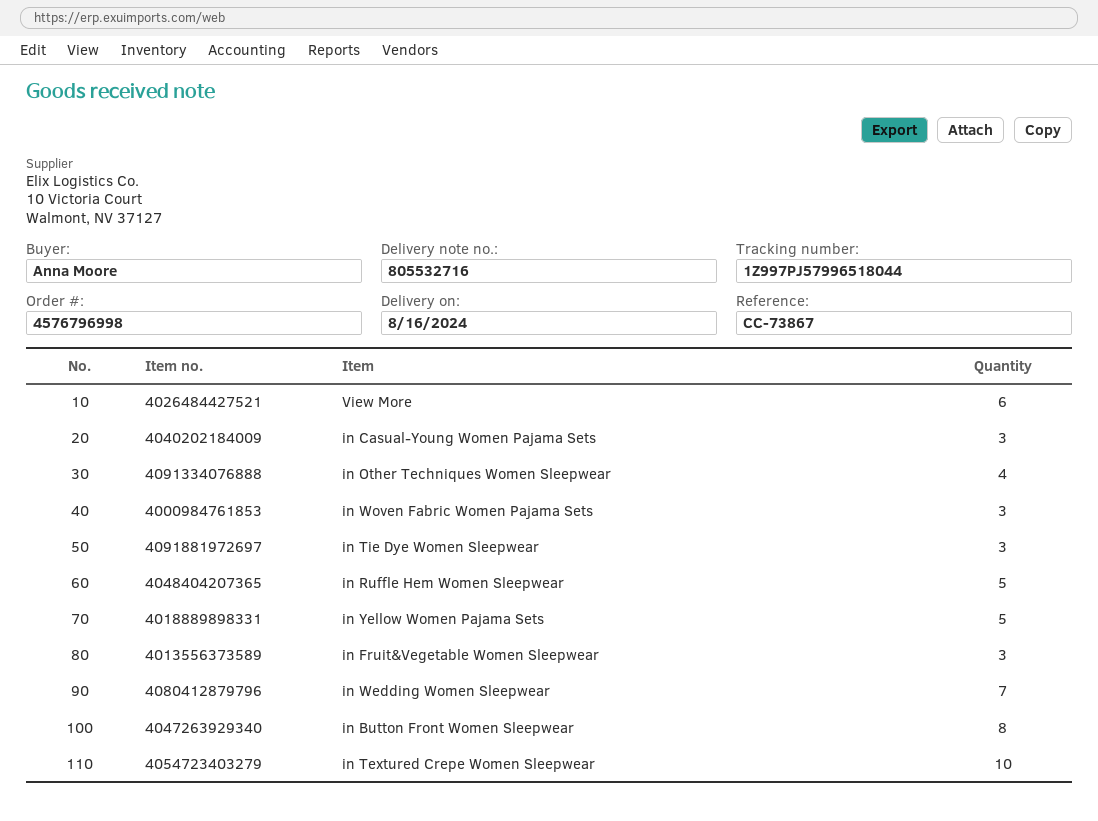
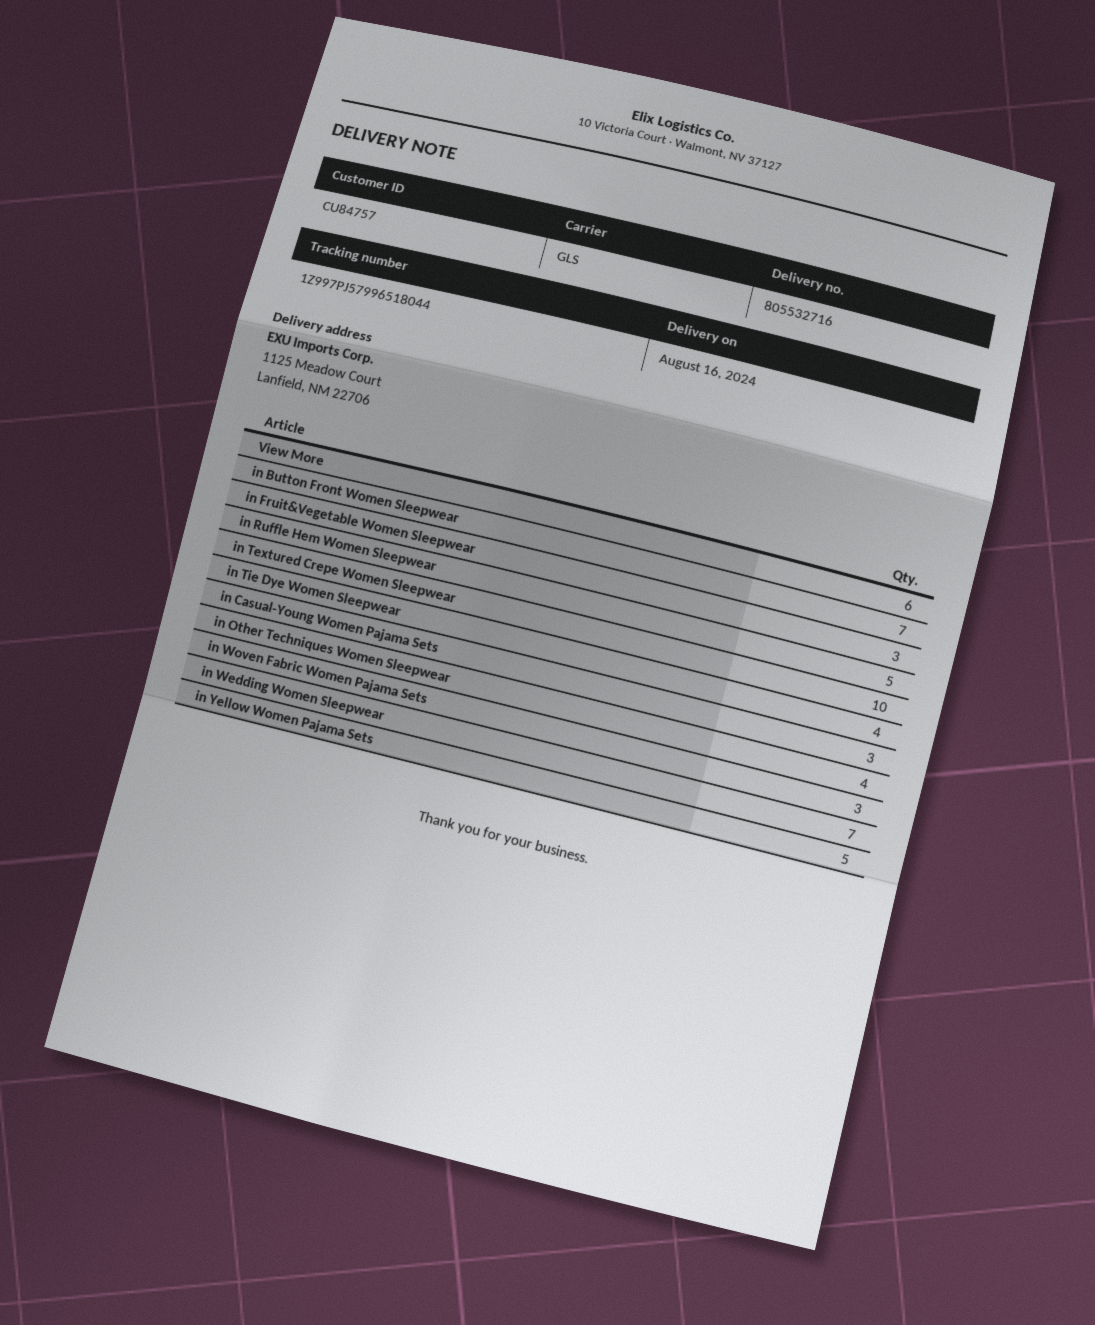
in Tie Dye Women Sleepwear: 3 -> 4
in Button Front Women Sleepwear: 8 -> 7

